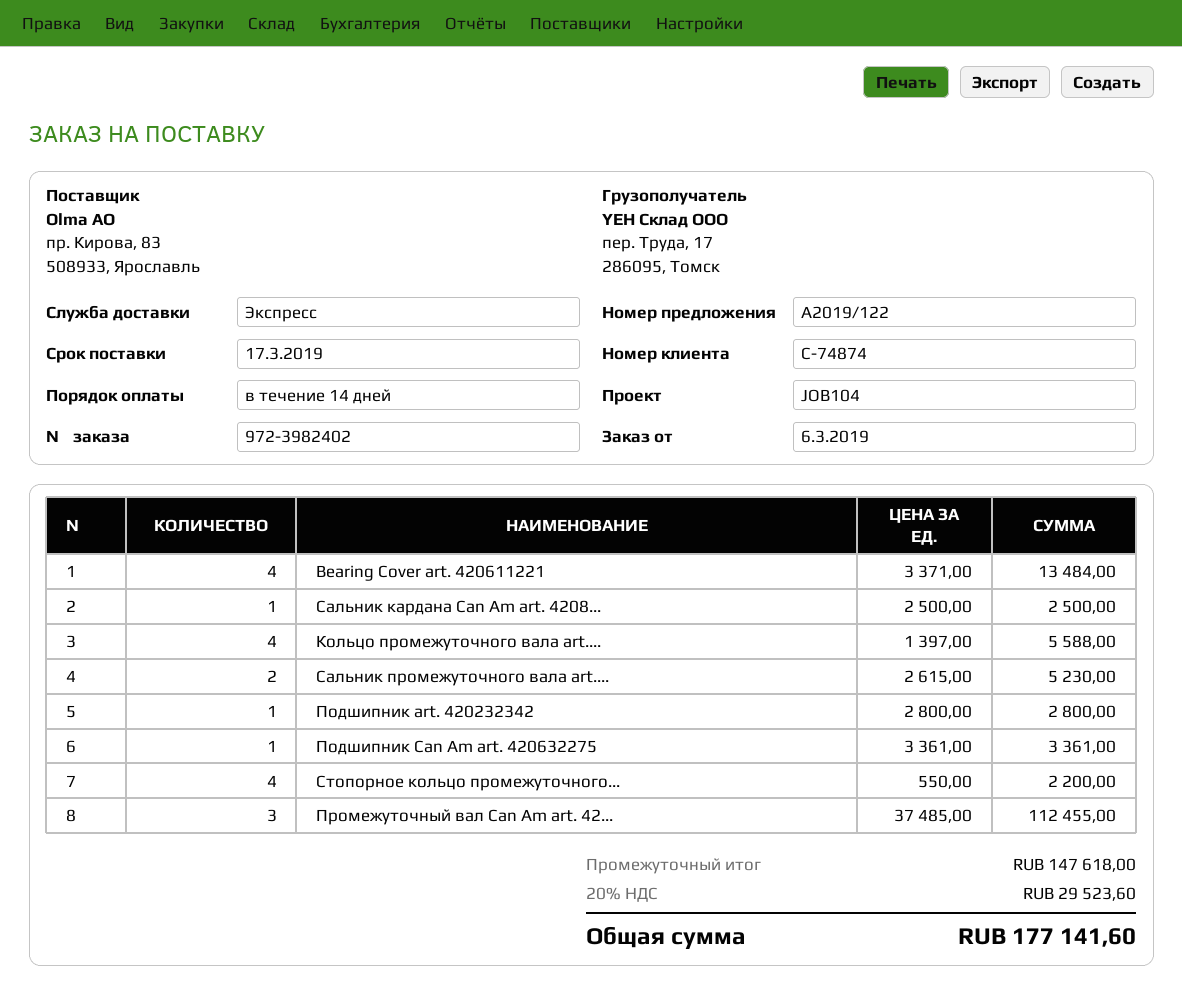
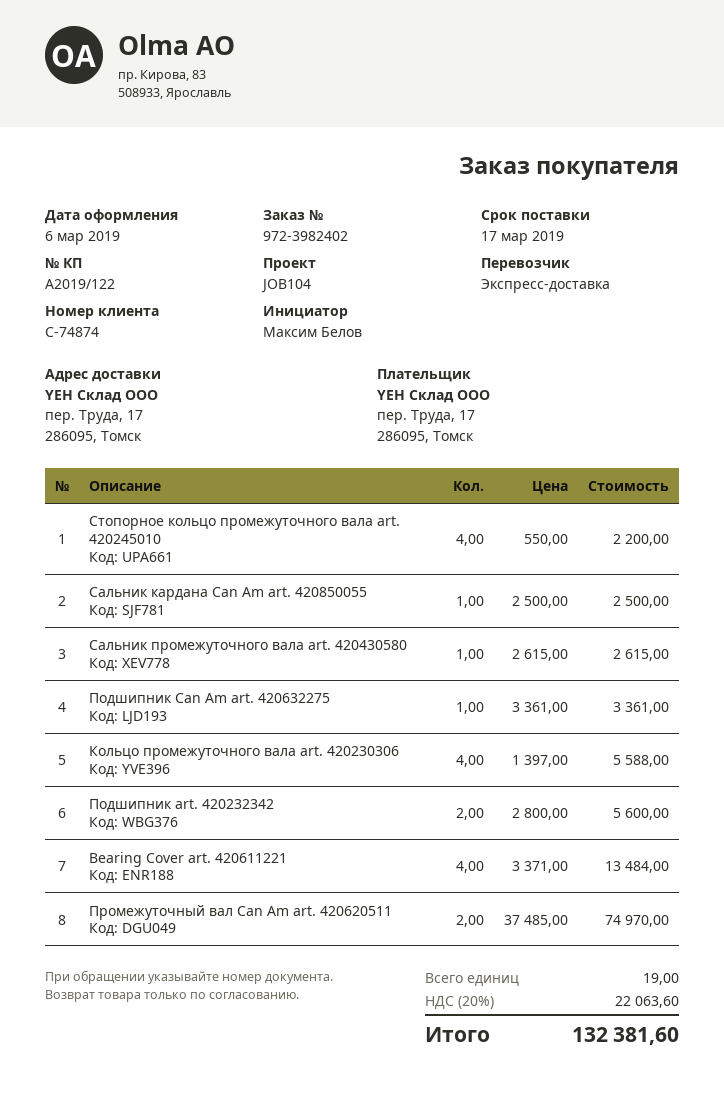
Сальник промежуточного вала art....: 2 x 2615.00 = 5230.00 -> 1 x 2615.00 = 2615.00
Подшипник art. 420232342: 1 x 2800.00 = 2800.00 -> 2 x 2800.00 = 5600.00
Промежуточный вал Can Am art. 42...: 3 x 37485.00 = 112455.00 -> 2 x 37485.00 = 74970.00
tax: 20% = 29523.60 -> 20% = 22063.60
total: 177141.60 -> 132381.60

